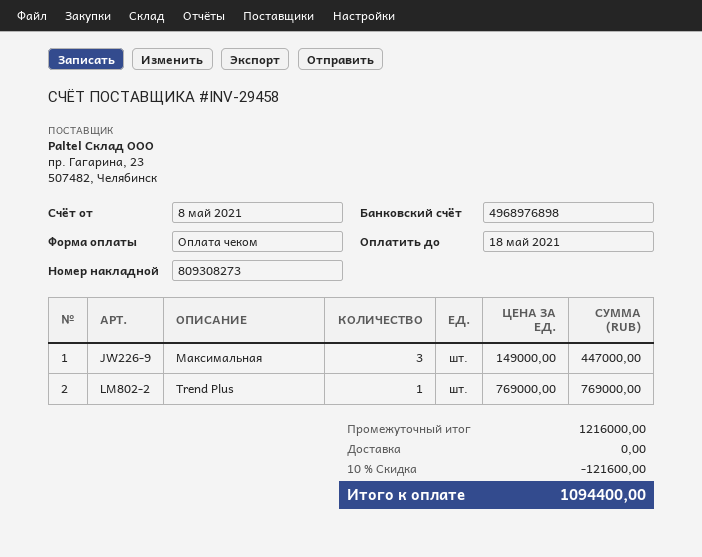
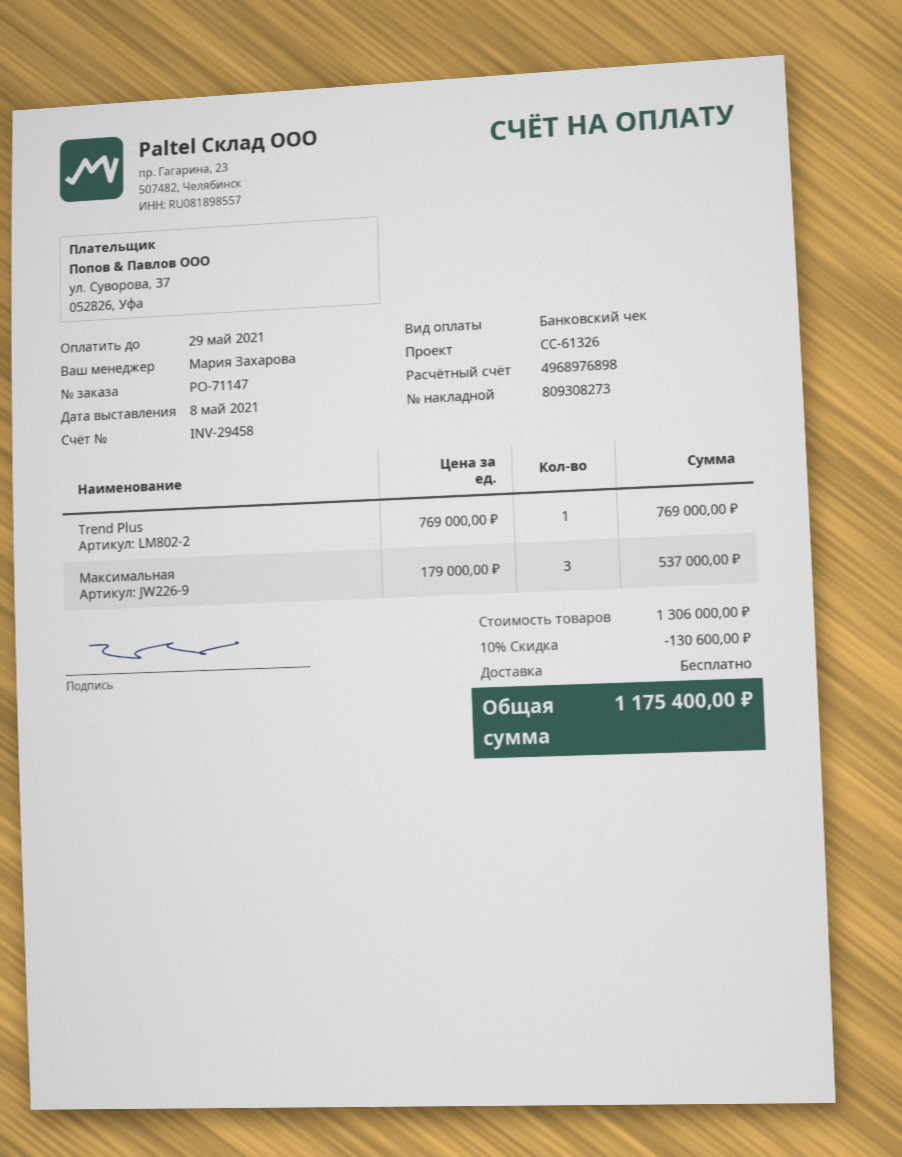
due date: 2021-05-18 -> 2021-05-29
Максимальная: 3 x 149000.00 = 447000.00 -> 3 x 179000.00 = 537000.00
subtotal: 1216000.00 -> 1306000.00
discount: 10% = 121600.00 -> 10% = 130600.00
total: 1094400.00 -> 1175400.00

